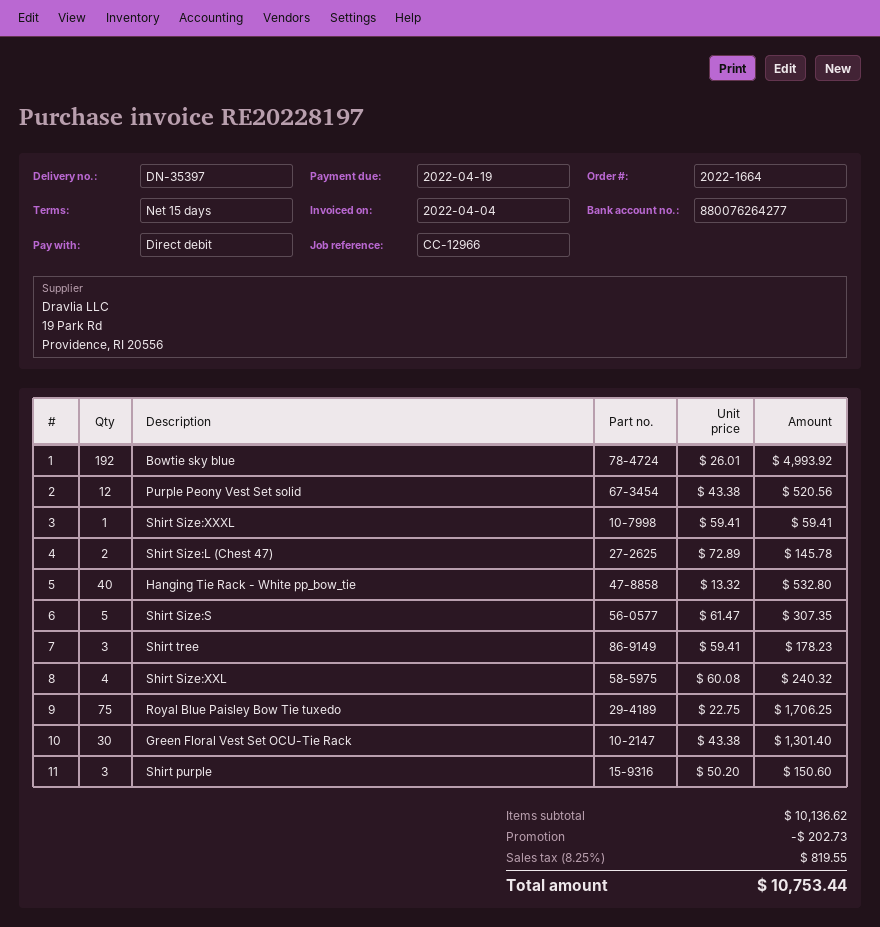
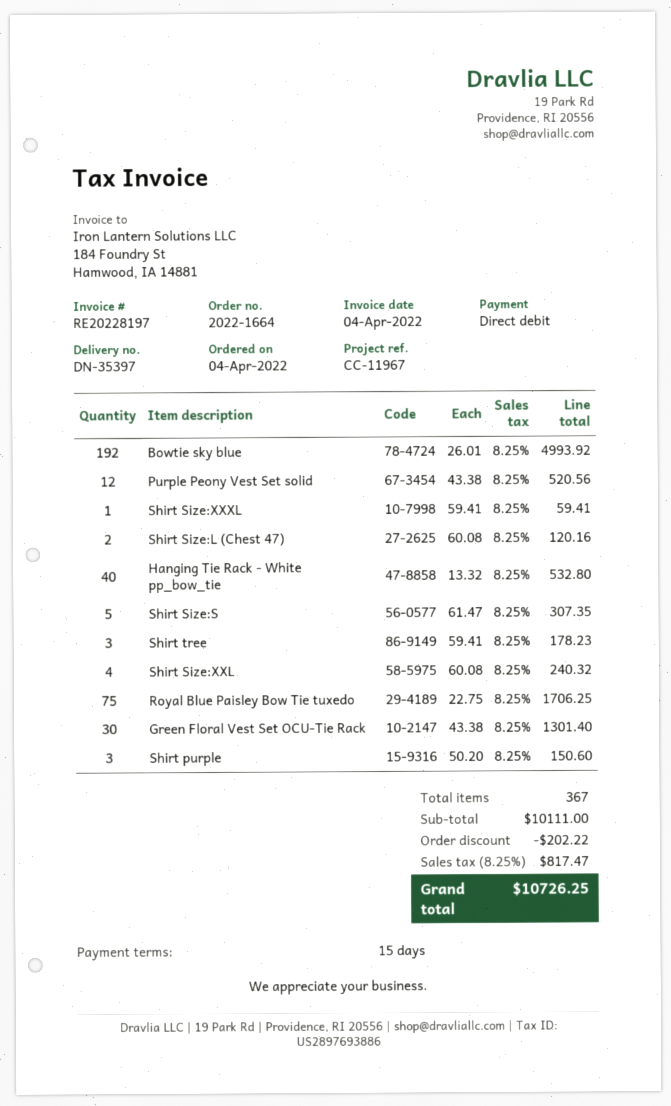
reference: CC-12966 -> CC-11967
Shirt Size:L (Chest 47): 2 x 72.89 = 145.78 -> 2 x 60.08 = 120.16
subtotal: 10136.62 -> 10111.00
discount: 202.73 -> 202.22
tax: 8.25% = 819.55 -> 8.25% = 817.47
total: 10753.44 -> 10726.25

